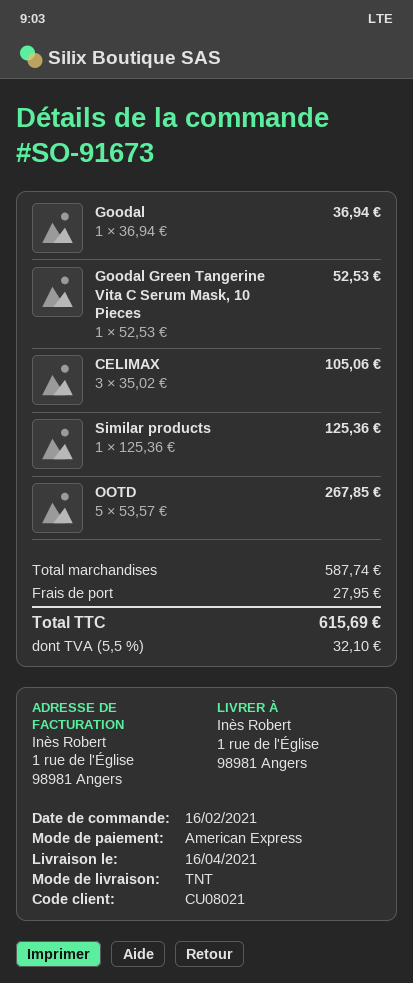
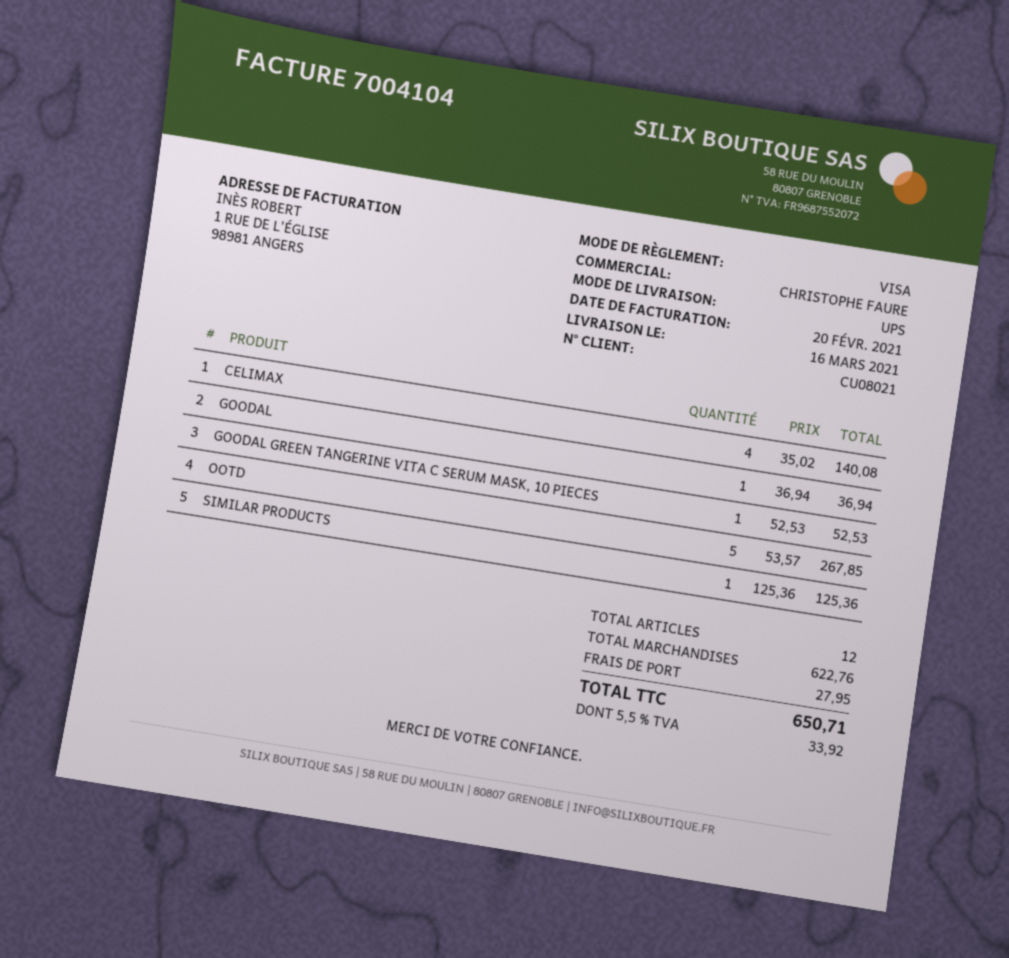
delivery date: 2021-04-16 -> 2021-03-16
payment method: American Express -> Visa
shipping method: TNT -> UPS
CELIMAX: 3 x 35.02 = 105.06 -> 4 x 35.02 = 140.08
subtotal: 587.74 -> 622.76
tax: 5.5% = 32.10 -> 5.5% = 33.92
total: 615.69 -> 650.71

